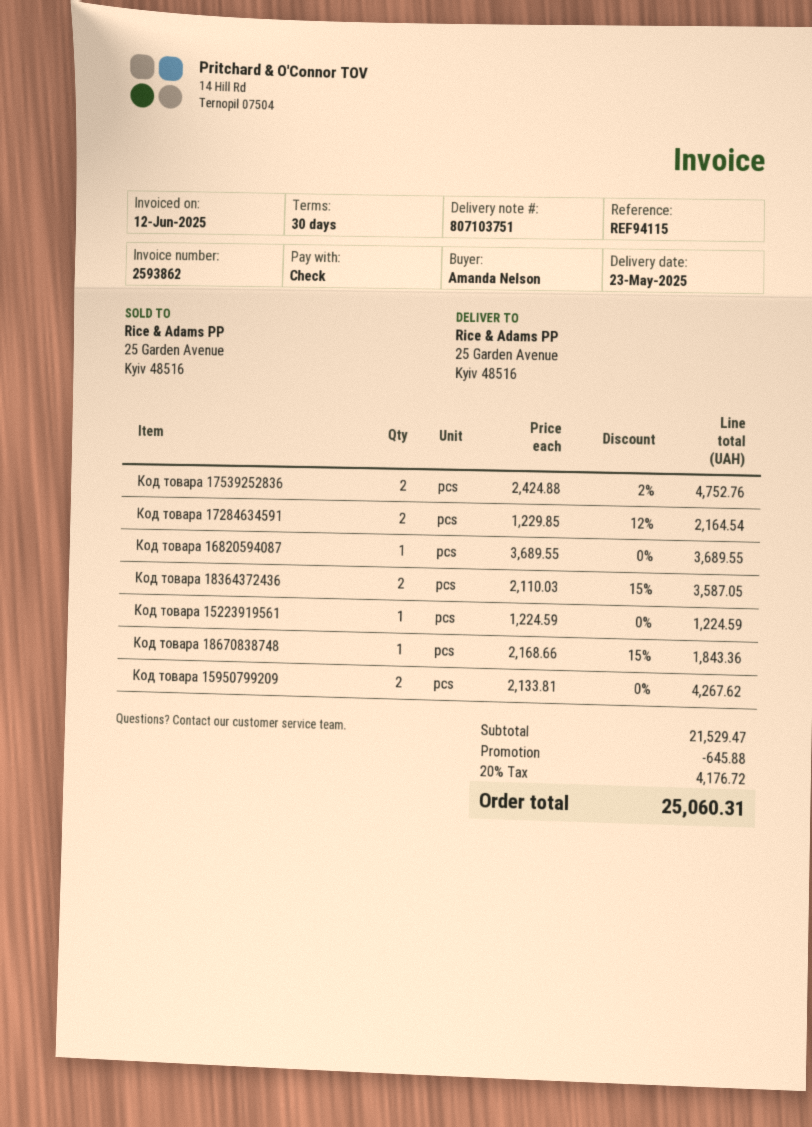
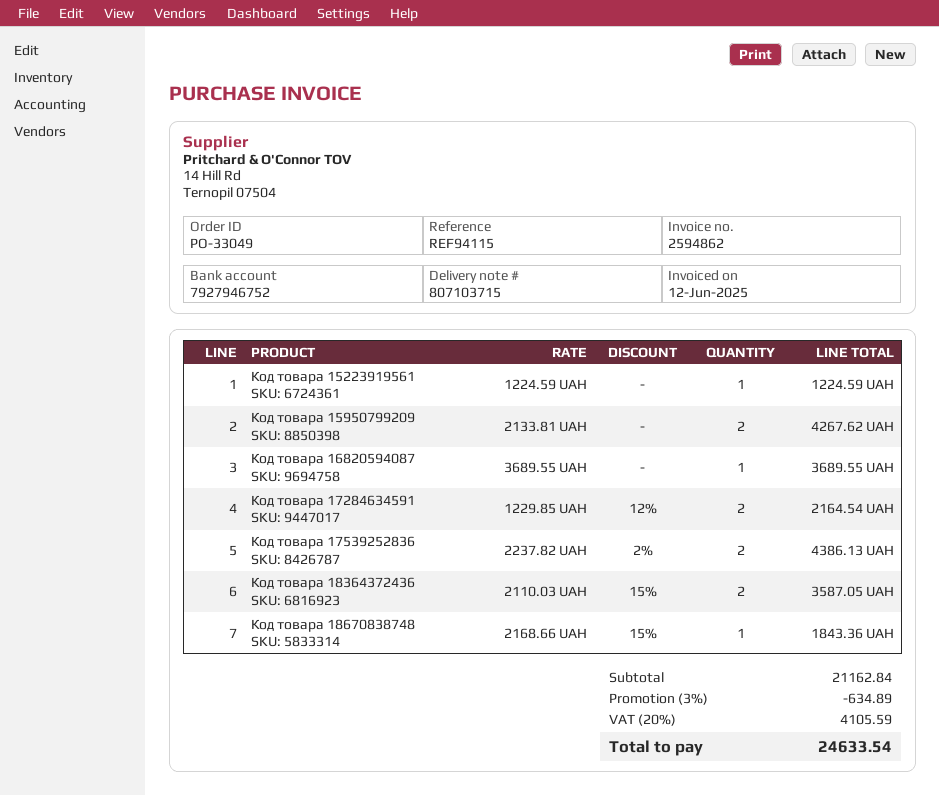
delivery note number: 807103751 -> 807103715
invoice number: 2593862 -> 2594862
Код товара 17539252836: 2 x 2424.88 - 2% = 4752.76 -> 2 x 2237.82 - 2% = 4386.13
subtotal: 21529.47 -> 21162.84
discount: 645.88 -> 634.89
tax: 20% = 4176.72 -> 20% = 4105.59
total: 25060.31 -> 24633.54

